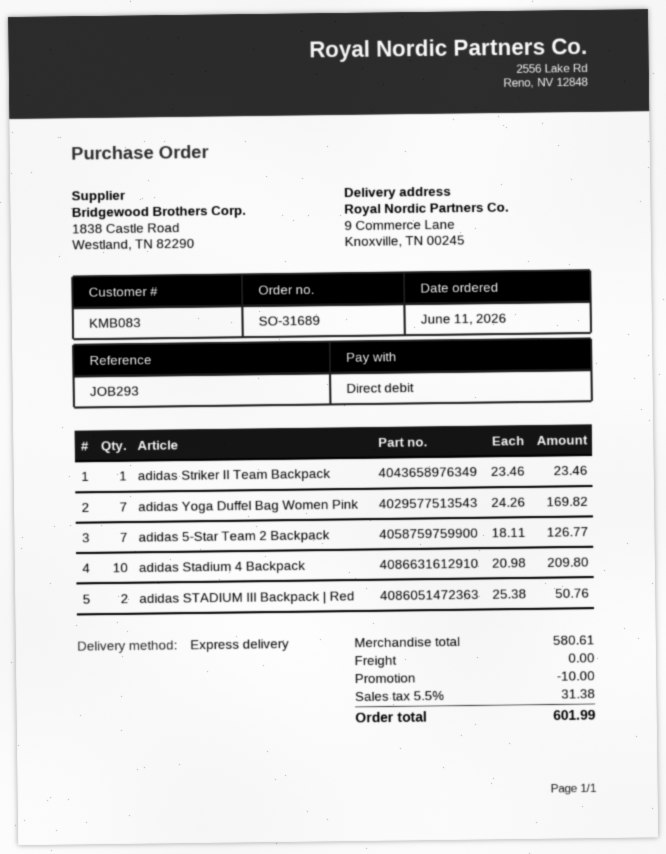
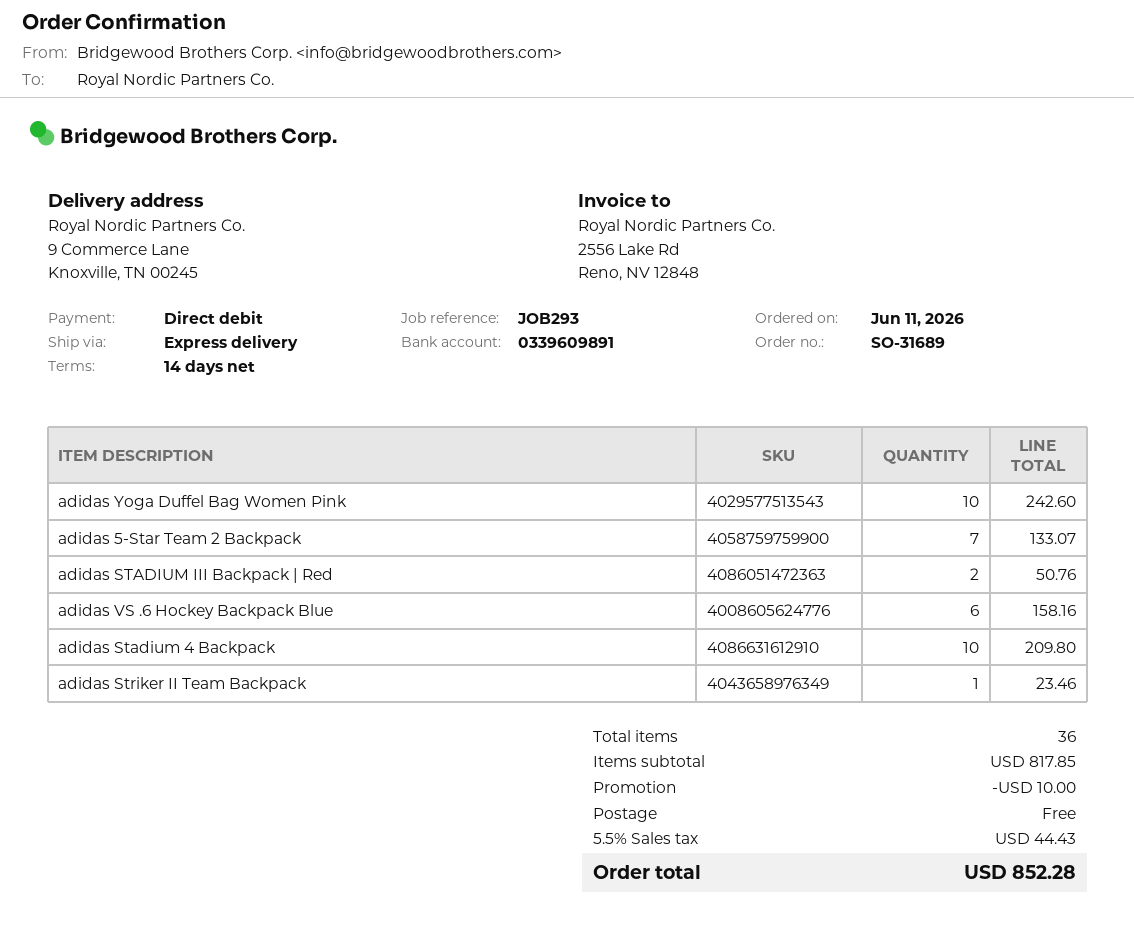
adidas Yoga Duffel Bag Women Pink: 7 for 169.82 -> 10 for 242.60
adidas 5-Star Team 2 Backpack: 7 for 126.77 -> 7 for 133.07
adidas VS .6 Hockey Backpack Blue: none -> 6 for 158.16
subtotal: 580.61 -> 817.85
tax: 5.5% = 31.38 -> 5.5% = 44.43
total: 601.99 -> 852.28

